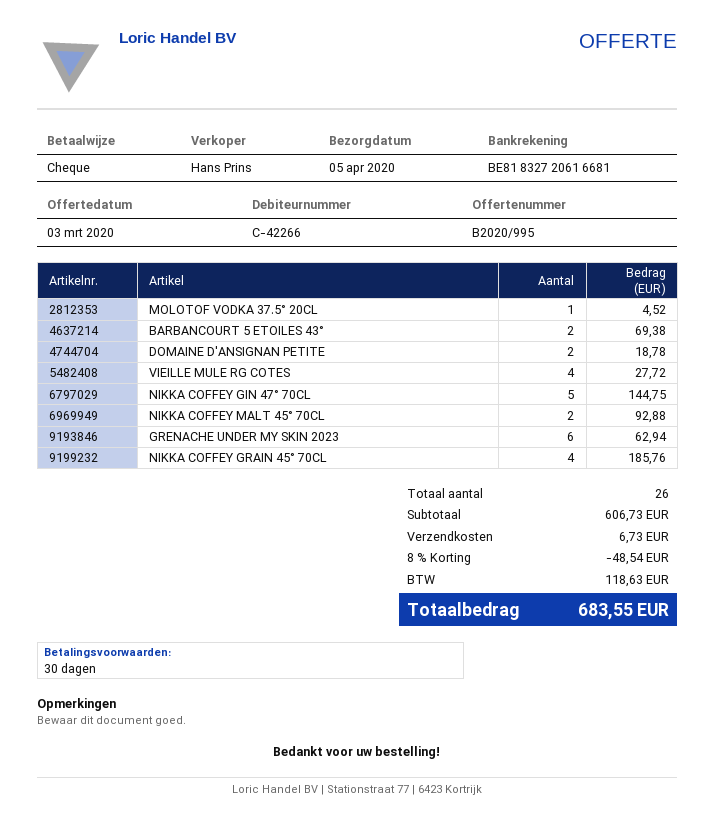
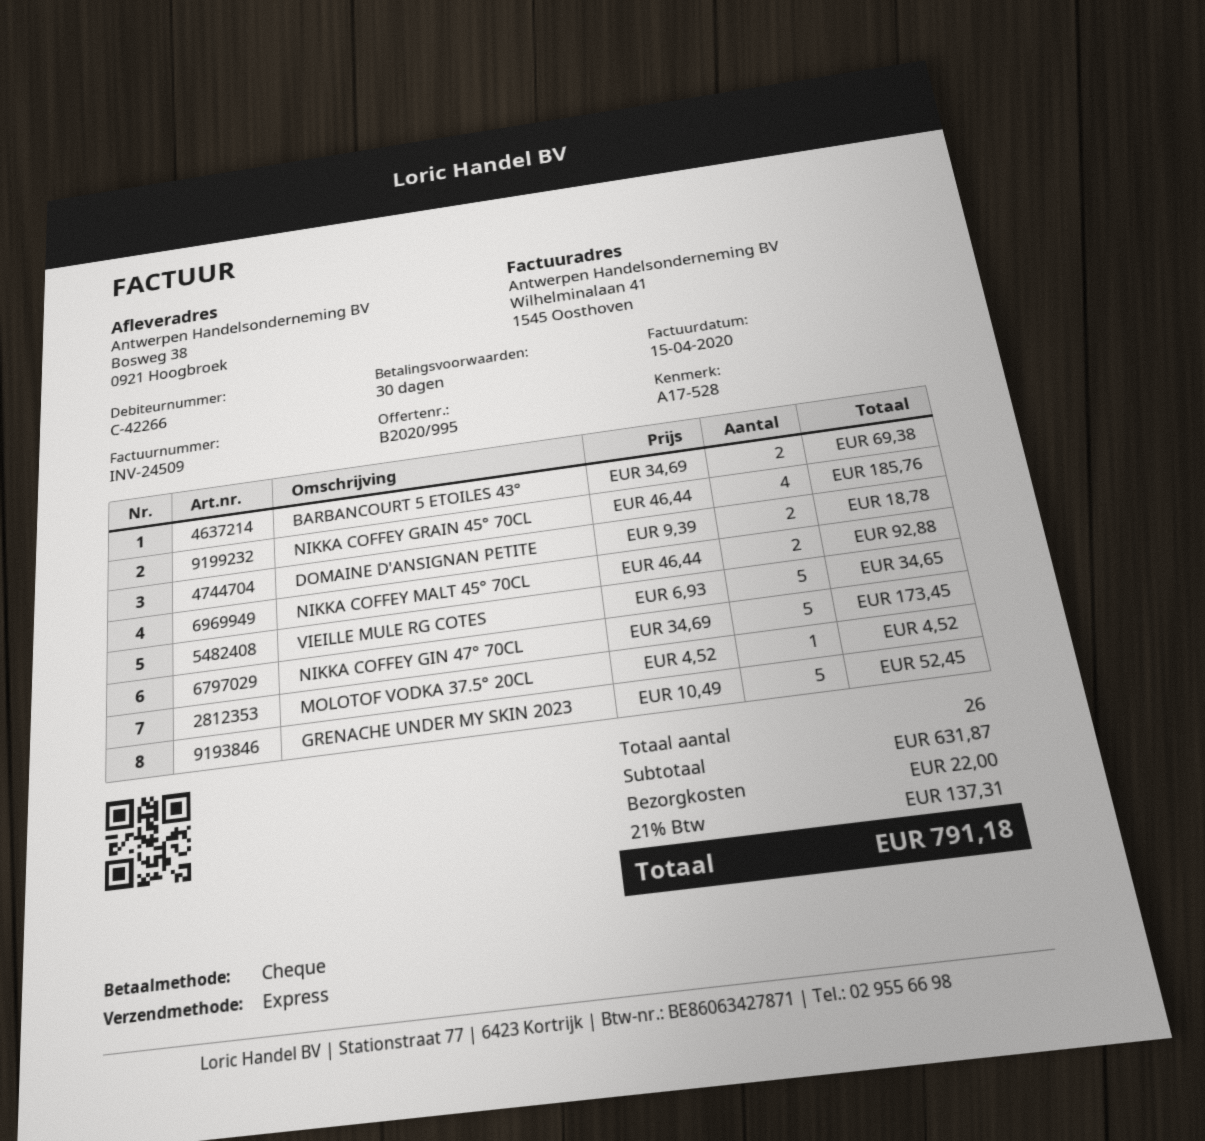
VIEILLE MULE RG COTES: 4 for 27.72 -> 5 for 34.65
NIKKA COFFEY GIN 47° 70CL: 5 for 144.75 -> 5 for 173.45
GRENACHE UNDER MY SKIN 2023: 6 for 62.94 -> 5 for 52.45
subtotal: 606.73 -> 631.87
discount: 8% = 48.54 -> none
shipping: 6.73 -> 22.00
tax: 118.63 -> 137.31
total: 683.55 -> 791.18

